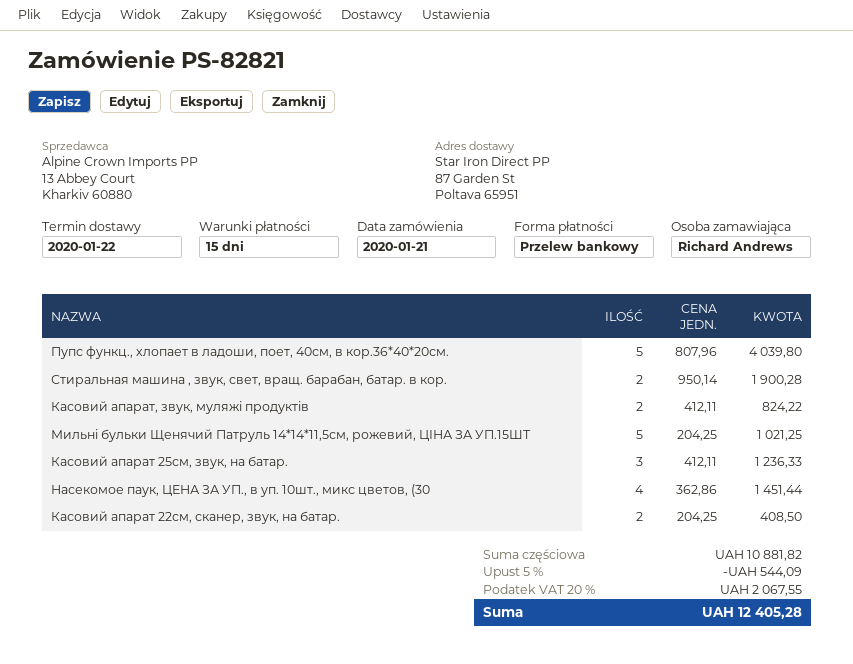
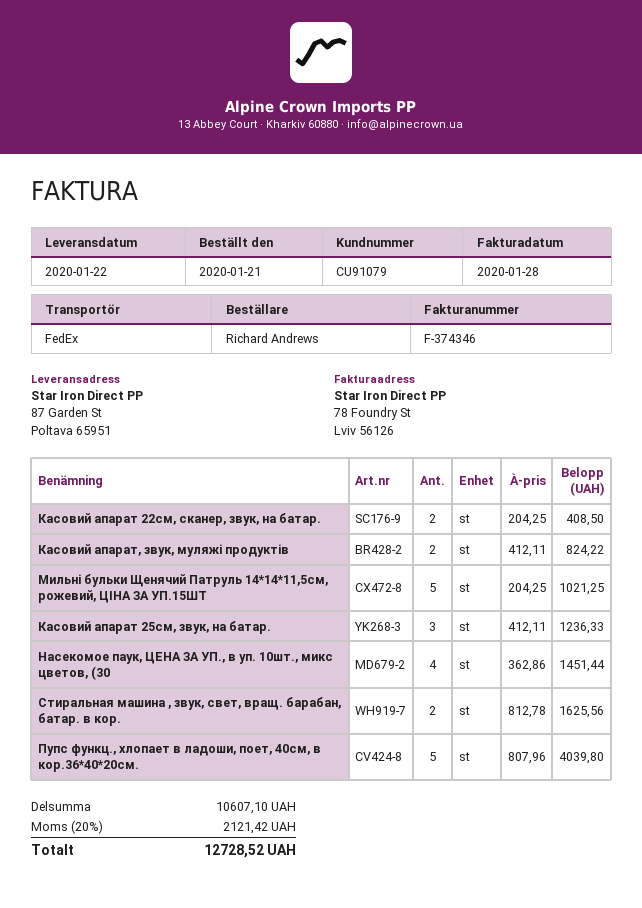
Стиральная машина , звук, свет, вращ. барабан, батар. в кор.: 2 x 950.14 = 1900.28 -> 2 x 812.78 = 1625.56
subtotal: 10881.82 -> 10607.10
discount: 5% = 544.09 -> none
tax: 20% = 2067.55 -> 20% = 2121.42
total: 12405.28 -> 12728.52

